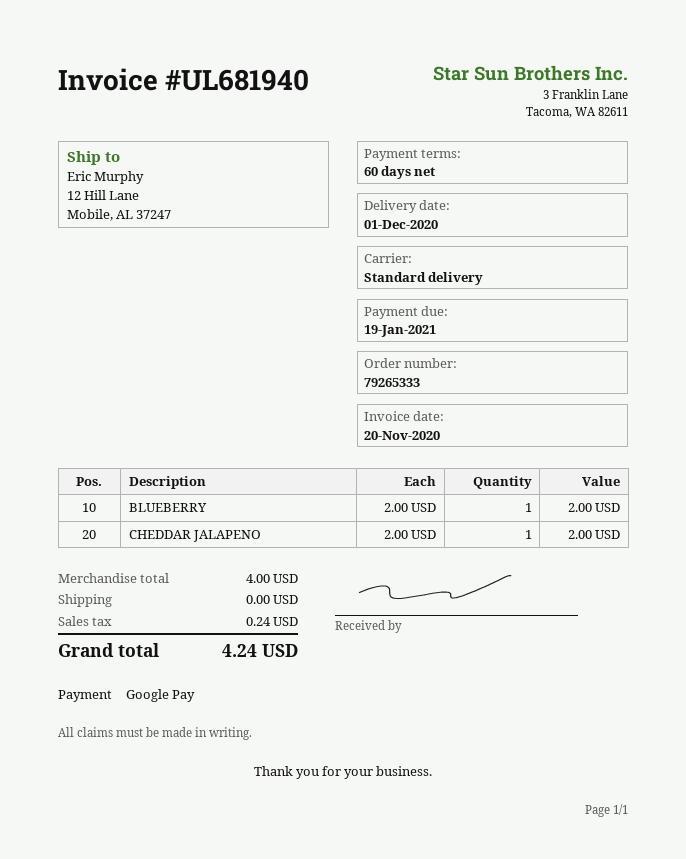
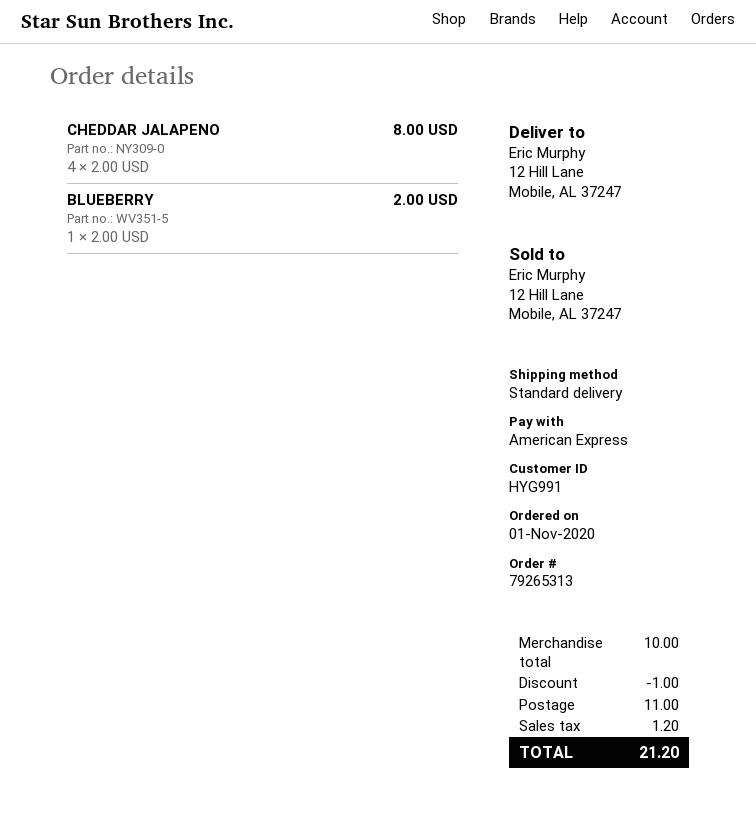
order number: 79265333 -> 79265313
payment method: Google Pay -> American Express
CHEDDAR JALAPENO: 1 x 2.00 = 2.00 -> 4 x 2.00 = 8.00
subtotal: 4.00 -> 10.00
discount: none -> 1.00
shipping: 0.00 -> 11.00
tax: 0.24 -> 1.20
total: 4.24 -> 21.20

